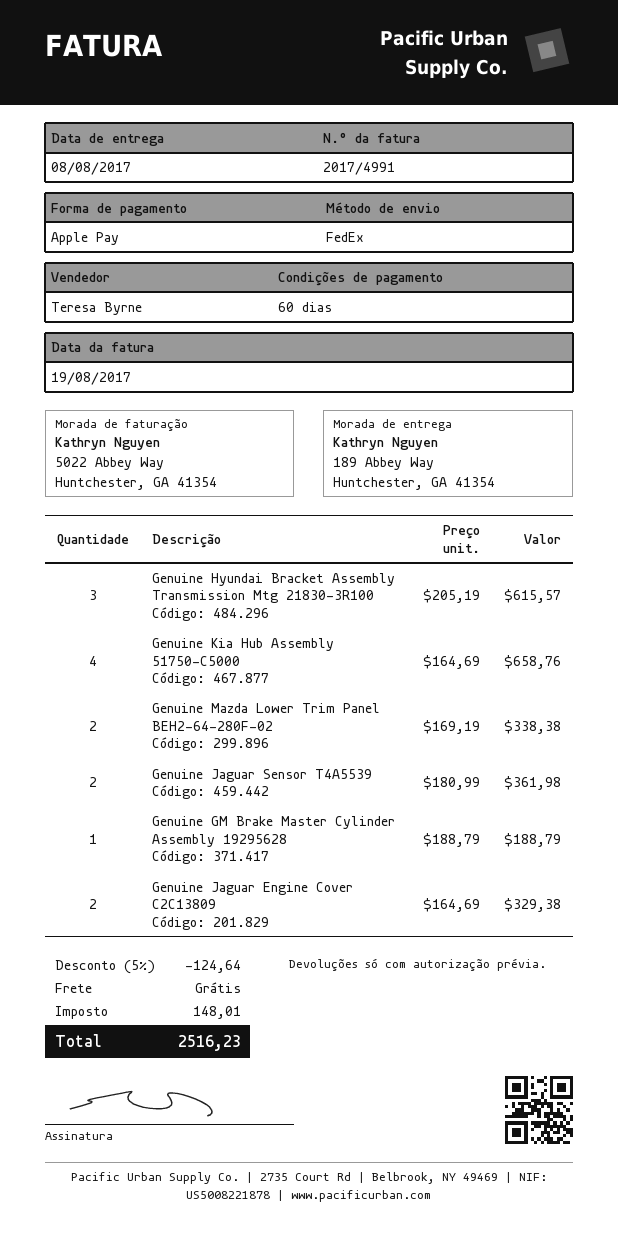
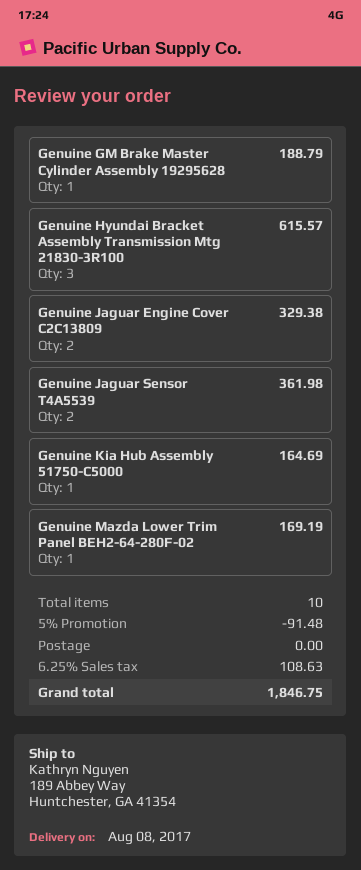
Genuine Kia Hub Assembly 51750-C5000: 4 for 658.76 -> 1 for 164.69
Genuine Mazda Lower Trim Panel BEH2-64-280F-02: 2 for 338.38 -> 1 for 169.19
discount: 5% = 124.64 -> 5% = 91.48
tax: 148.01 -> 108.63
total: 2516.23 -> 1846.75

